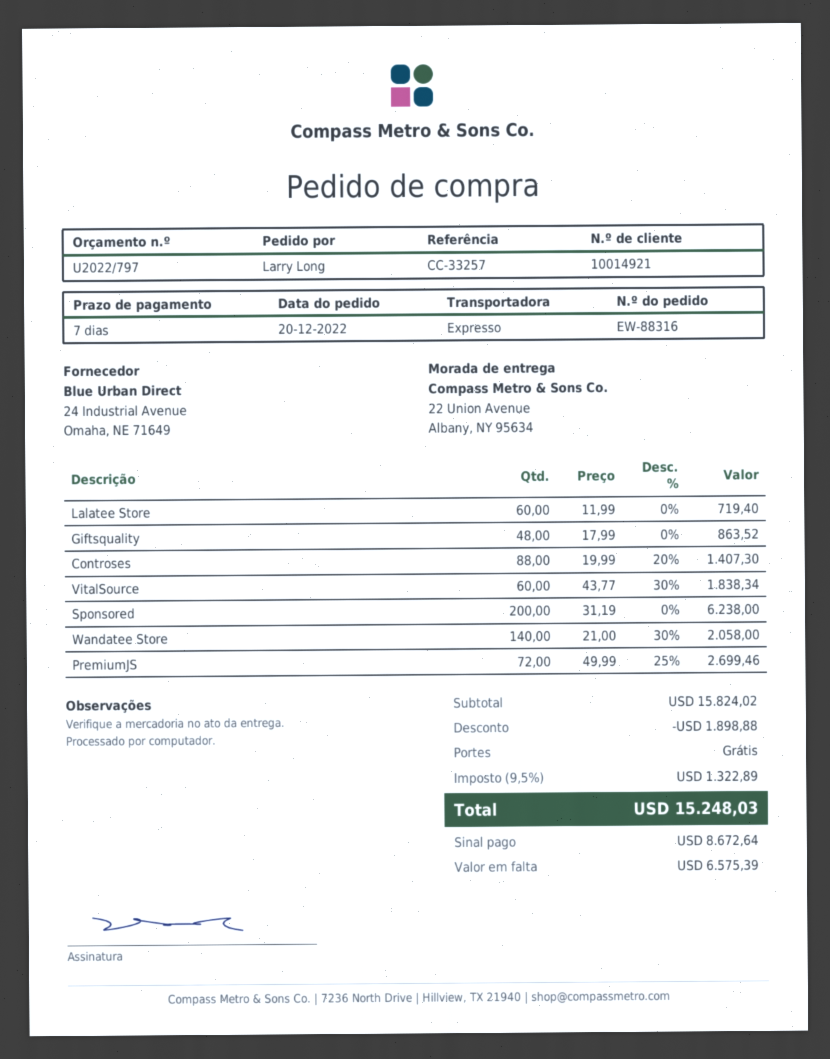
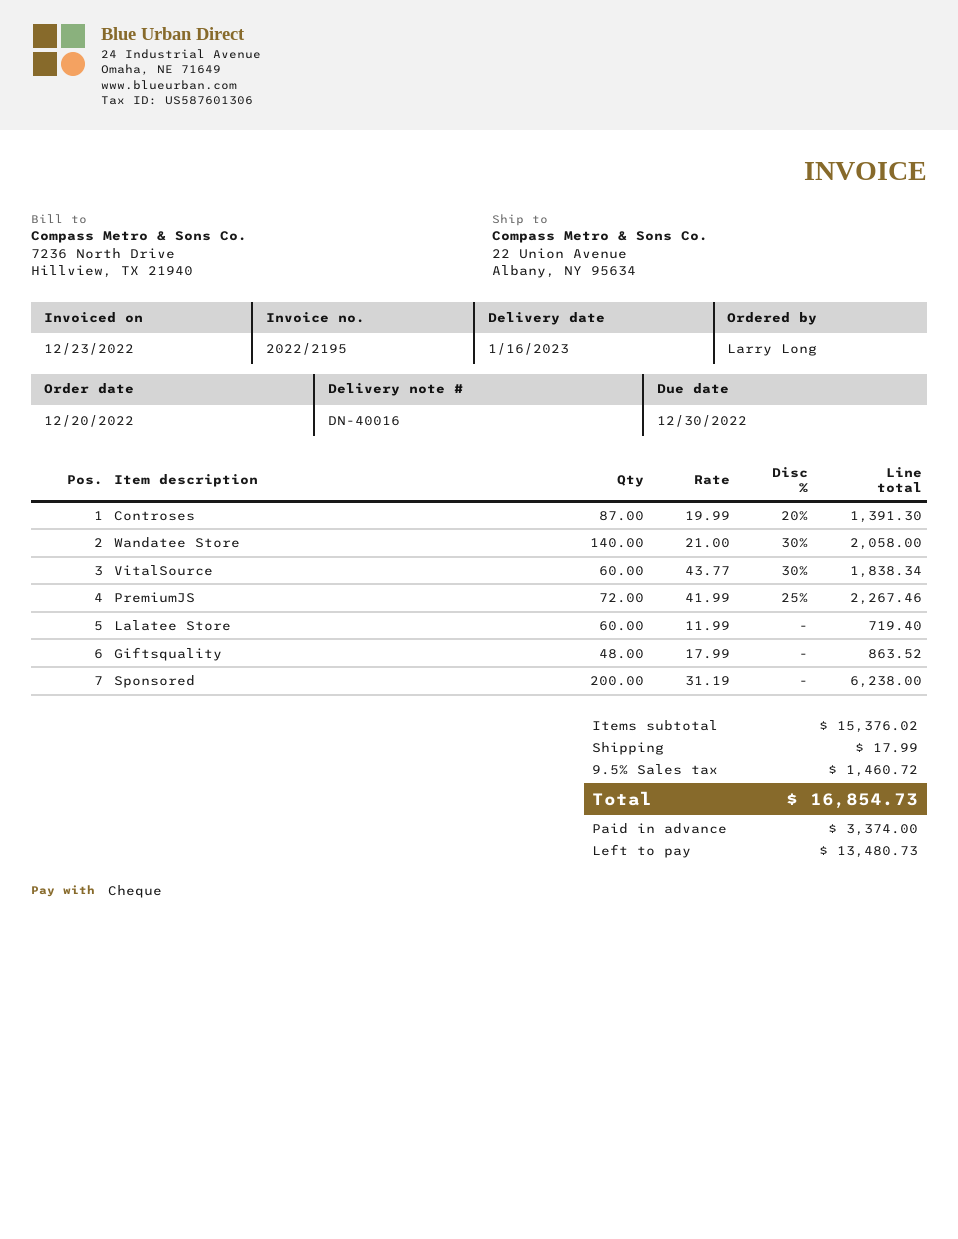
Controses: 88 x 19.99 - 20% = 1407.30 -> 87 x 19.99 - 20% = 1391.30
PremiumJS: 72 x 49.99 - 25% = 2699.46 -> 72 x 41.99 - 25% = 2267.46
subtotal: 15824.02 -> 15376.02
discount: 1898.88 -> none
shipping: 0.00 -> 17.99
tax: 9.5% = 1322.89 -> 9.5% = 1460.72
total: 15248.03 -> 16854.73
deposit: 8672.64 -> 3374.00
balance: 6575.39 -> 13480.73

